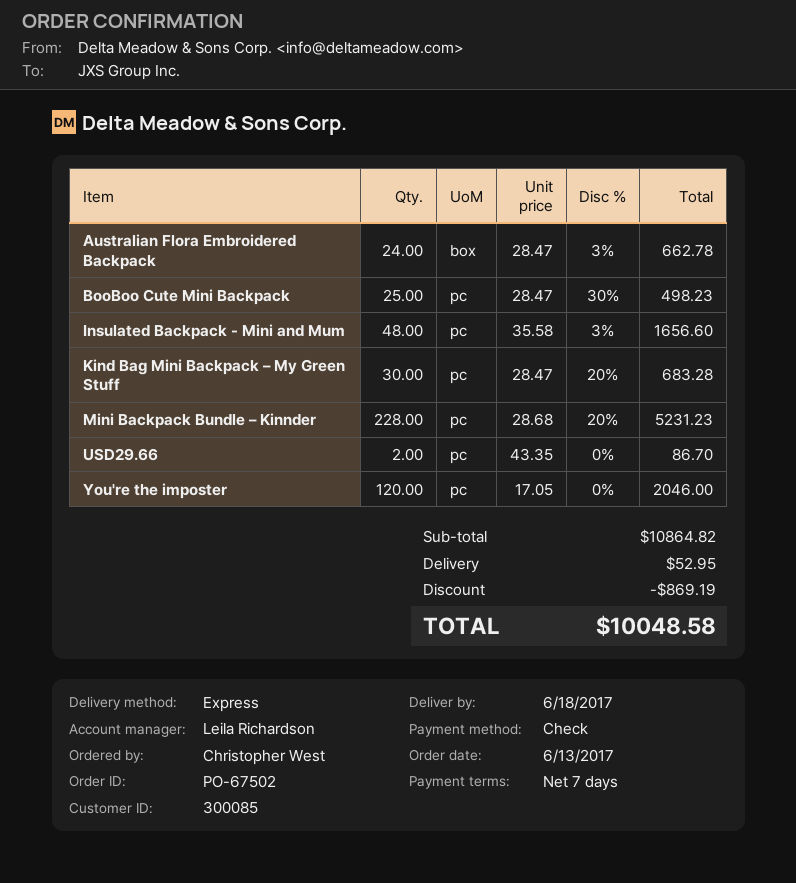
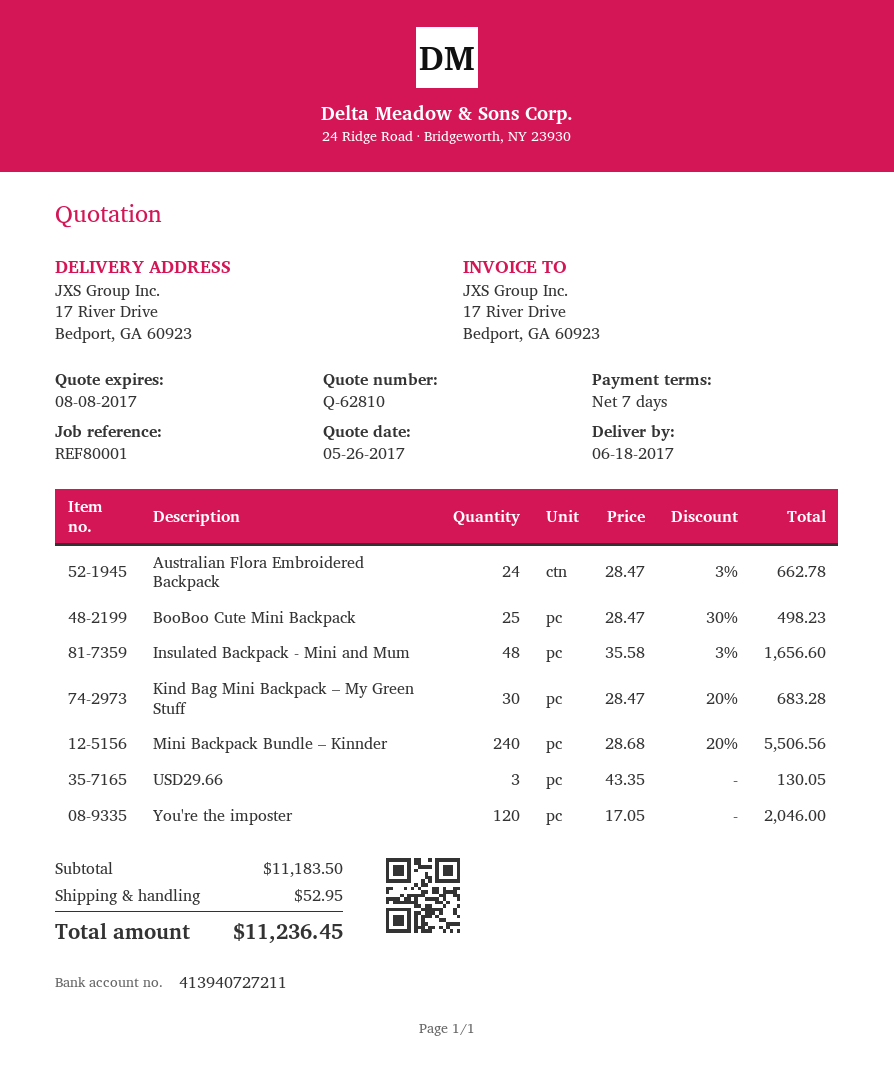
Mini Backpack Bundle – Kinnder: 228 x 28.68 - 20% = 5231.23 -> 240 x 28.68 - 20% = 5506.56
USD29.66: 2 x 43.35 = 86.70 -> 3 x 43.35 = 130.05
subtotal: 10864.82 -> 11183.50
discount: 869.19 -> none
total: 10048.58 -> 11236.45

